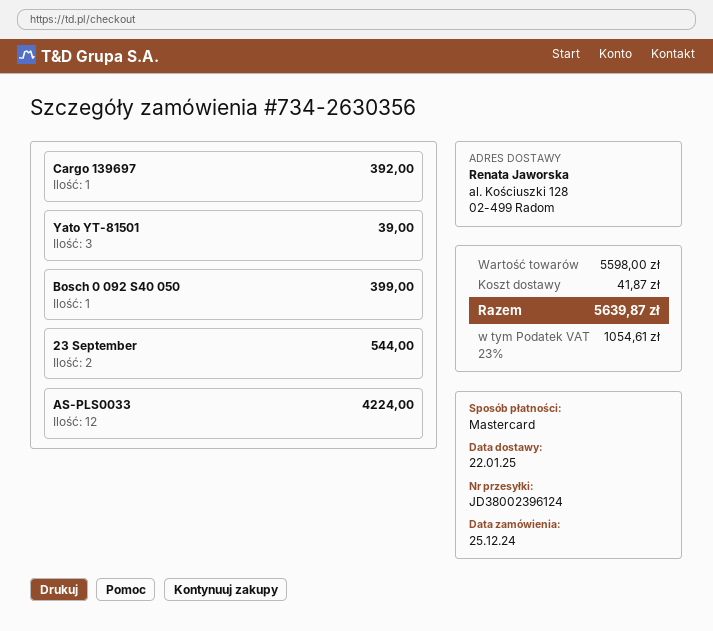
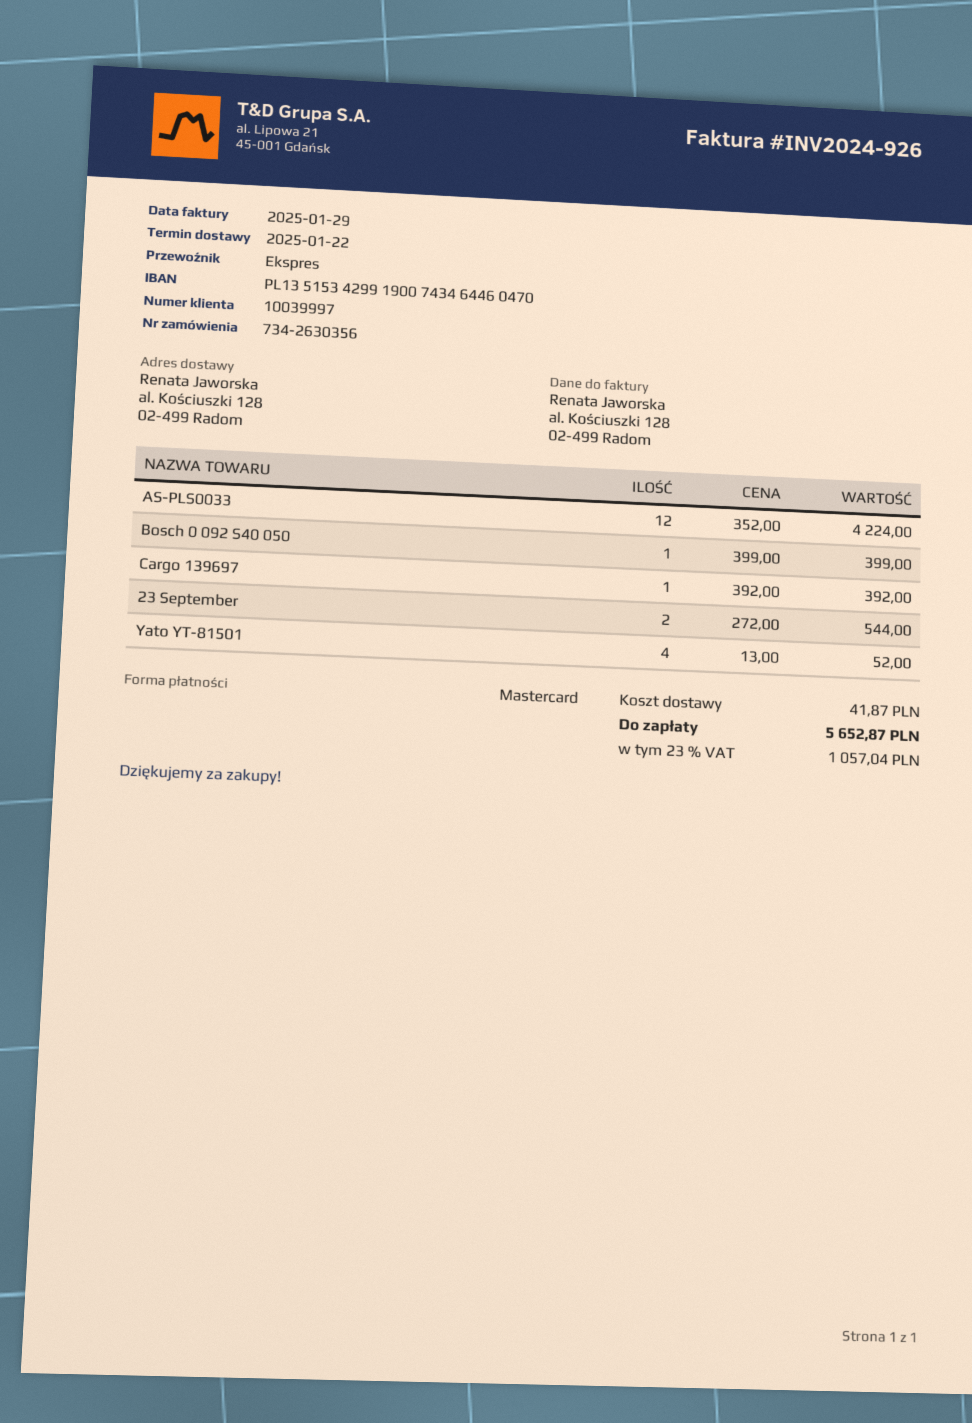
Yato YT-81501: 3 for 39.00 -> 4 for 52.00
tax: 23% = 1054.61 -> 23% = 1057.04
total: 5639.87 -> 5652.87

